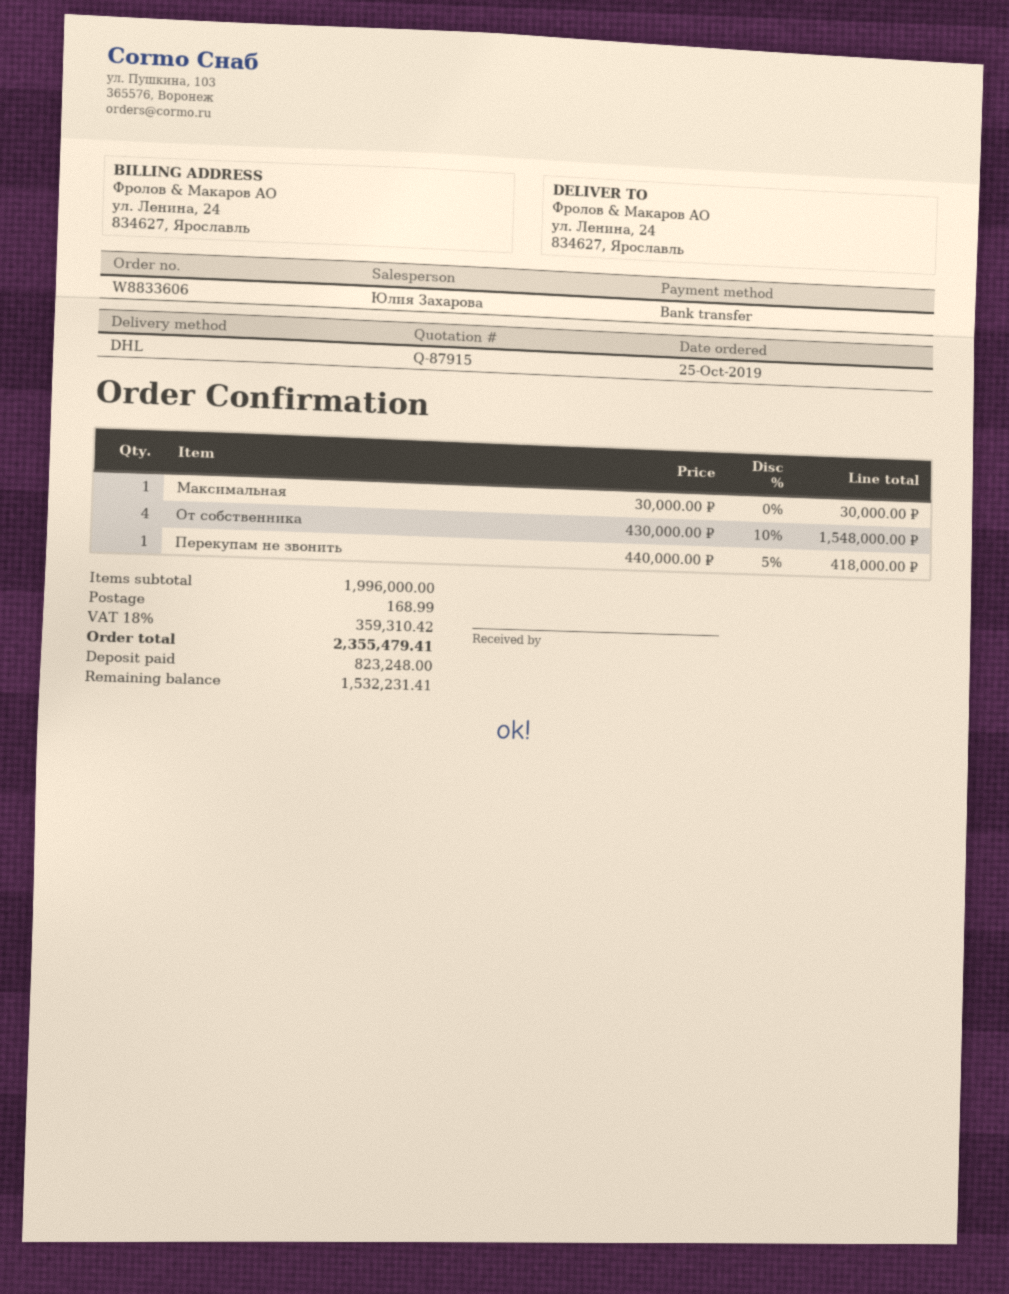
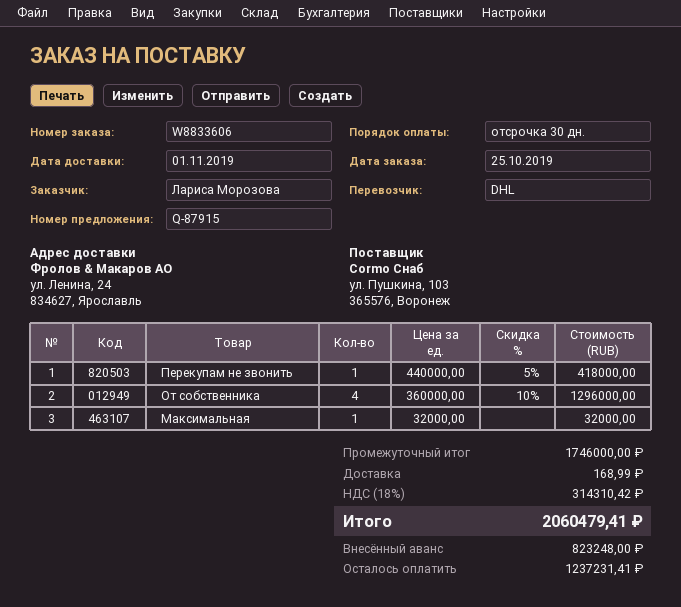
Максимальная: 1 x 30000.00 = 30000.00 -> 1 x 32000.00 = 32000.00
От собственника: 4 x 430000.00 - 10% = 1548000.00 -> 4 x 360000.00 - 10% = 1296000.00
subtotal: 1996000.00 -> 1746000.00
tax: 18% = 359310.42 -> 18% = 314310.42
total: 2355479.41 -> 2060479.41
balance: 1532231.41 -> 1237231.41

